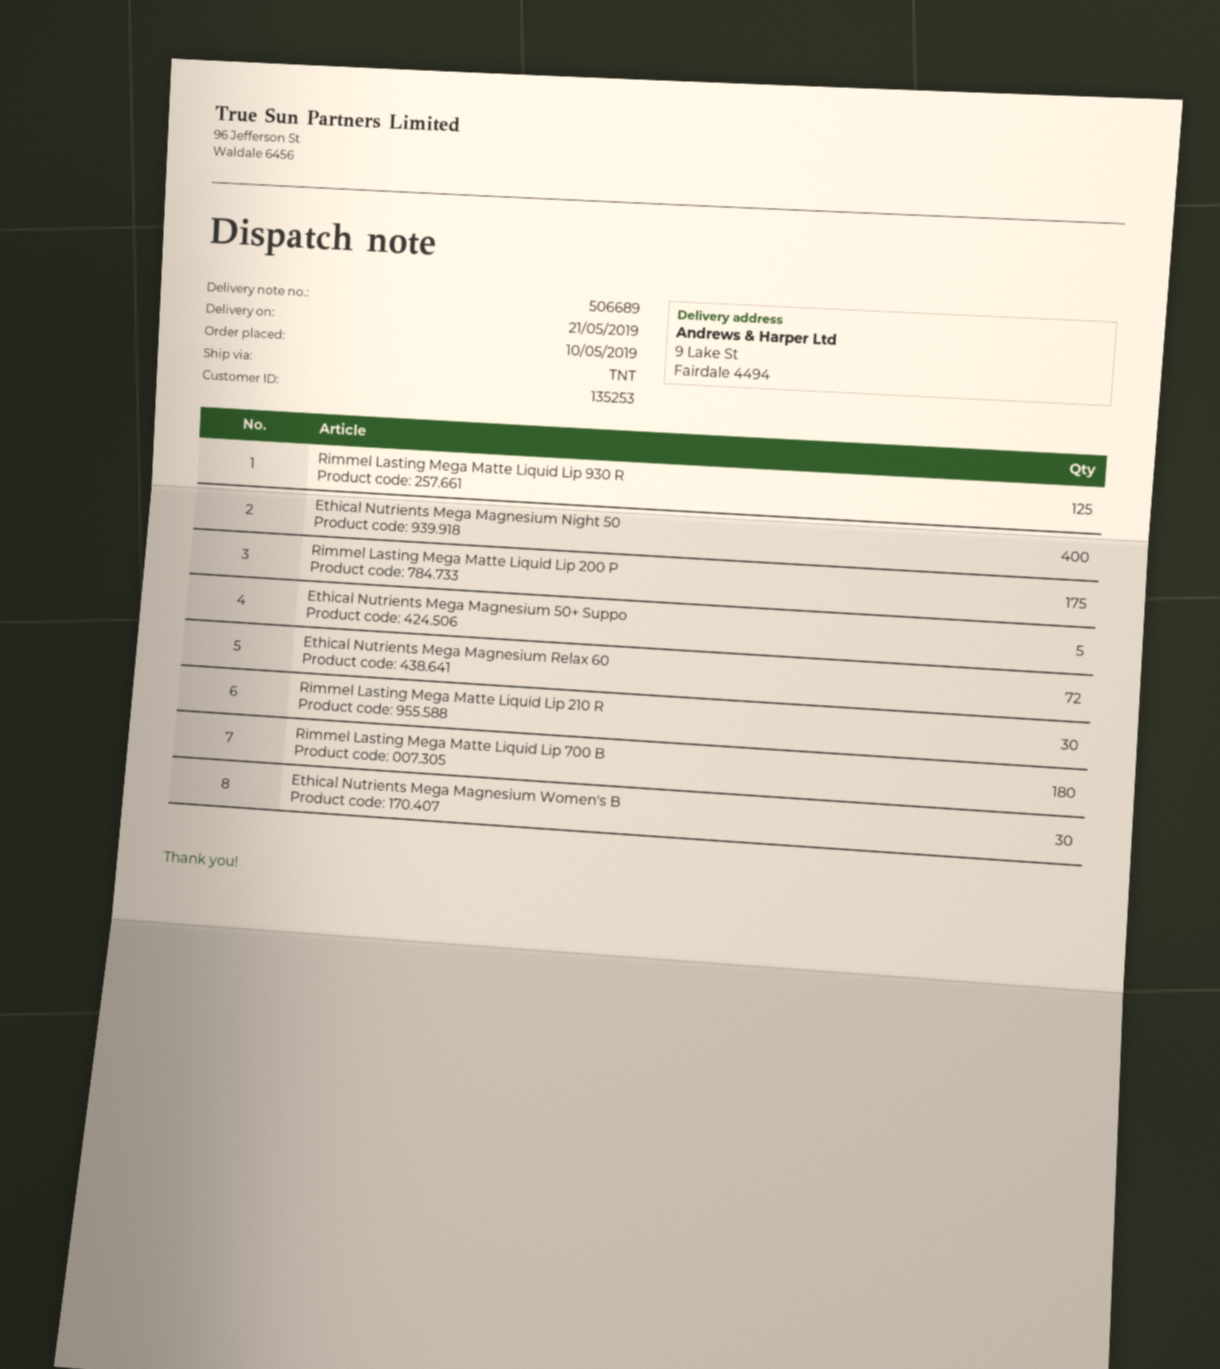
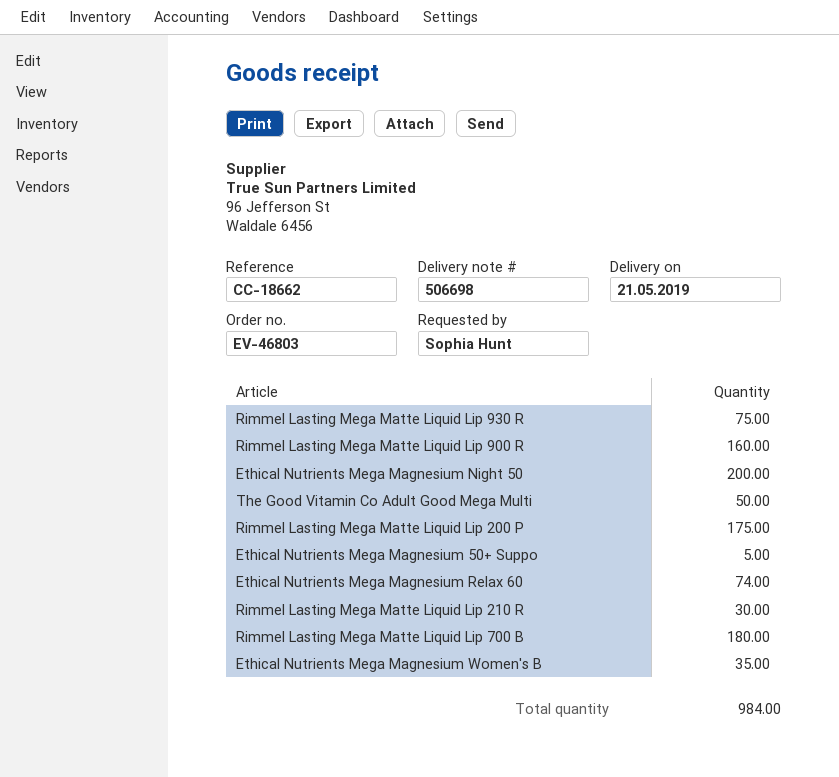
delivery note number: 506689 -> 506698
Rimmel Lasting Mega Matte Liquid Lip 930 R: 125 -> 75
Ethical Nutrients Mega Magnesium Night 50: 400 -> 200
Ethical Nutrients Mega Magnesium Relax 60: 72 -> 74
Ethical Nutrients Mega Magnesium Women's B: 30 -> 35
Rimmel Lasting Mega Matte Liquid Lip 900 R: none -> 160
The Good Vitamin Co Adult Good Mega Multi: none -> 50

